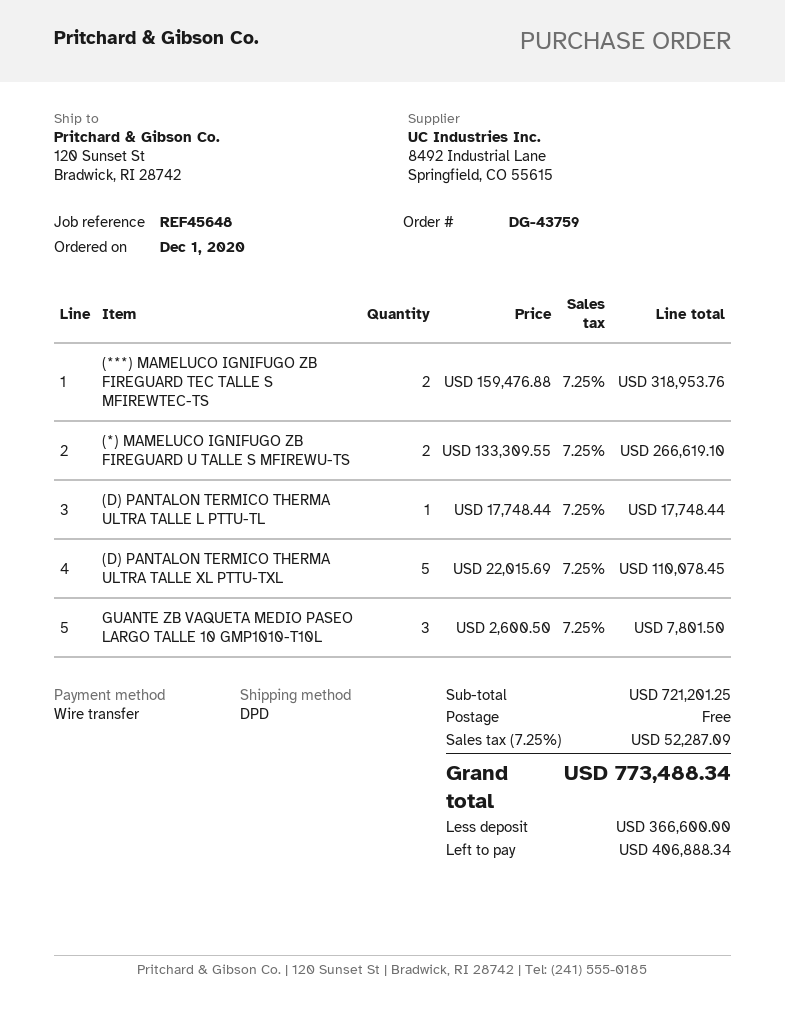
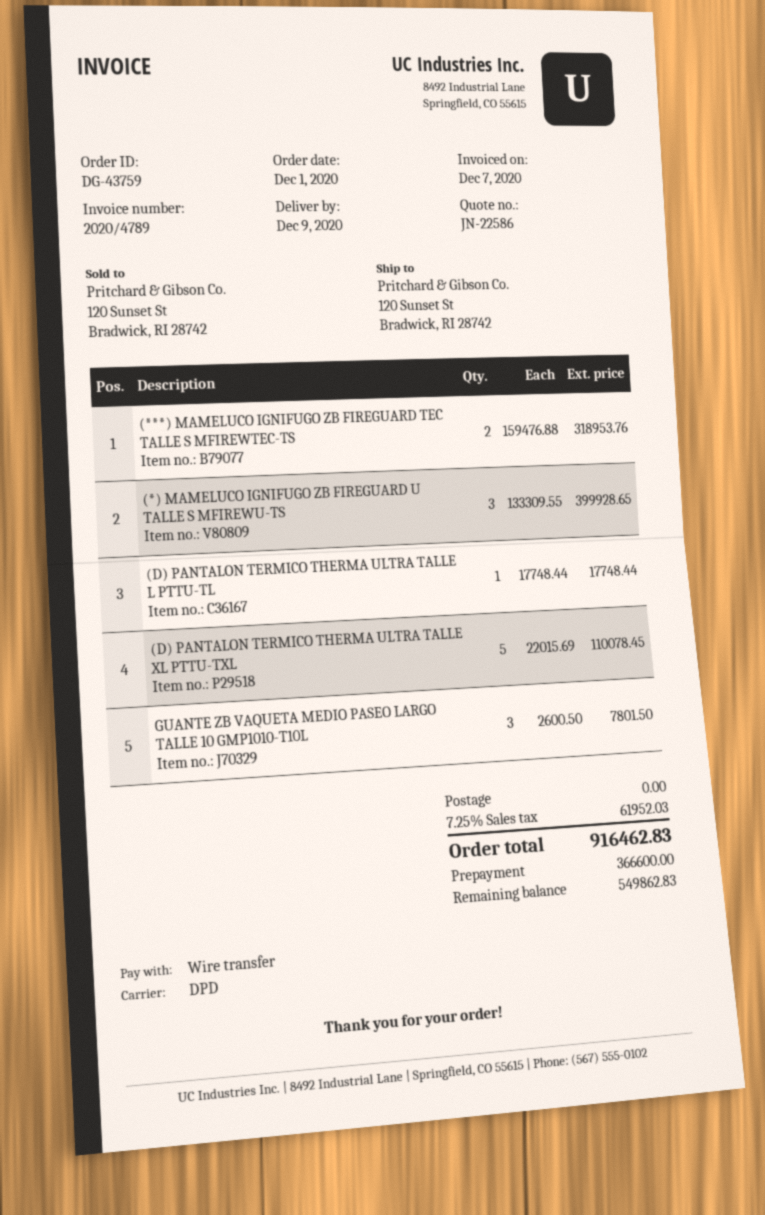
(*) MAMELUCO IGNIFUGO ZB FIREGUARD U TALLE S MFIREWU-TS: 2 x 133309.55 = 266619.10 -> 3 x 133309.55 = 399928.65
tax: 7.25% = 52287.09 -> 7.25% = 61952.03
total: 773488.34 -> 916462.83
balance: 406888.34 -> 549862.83

